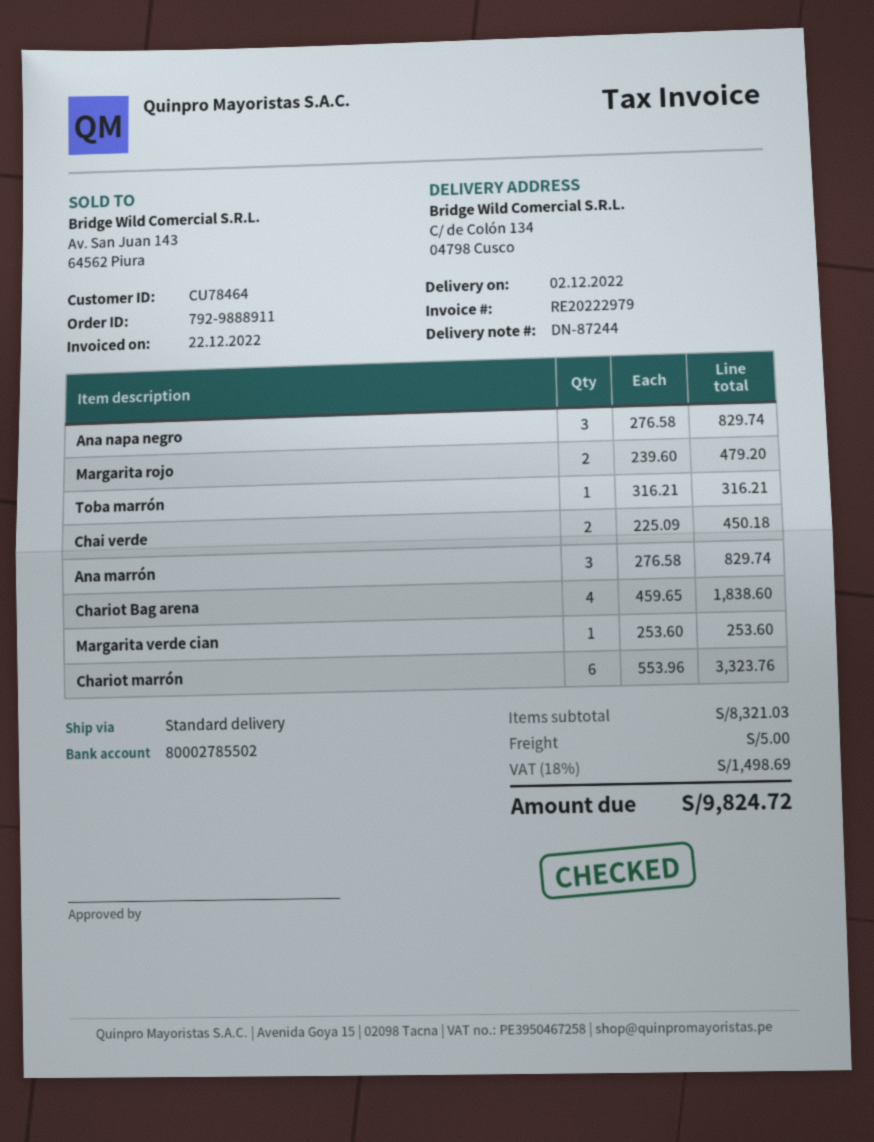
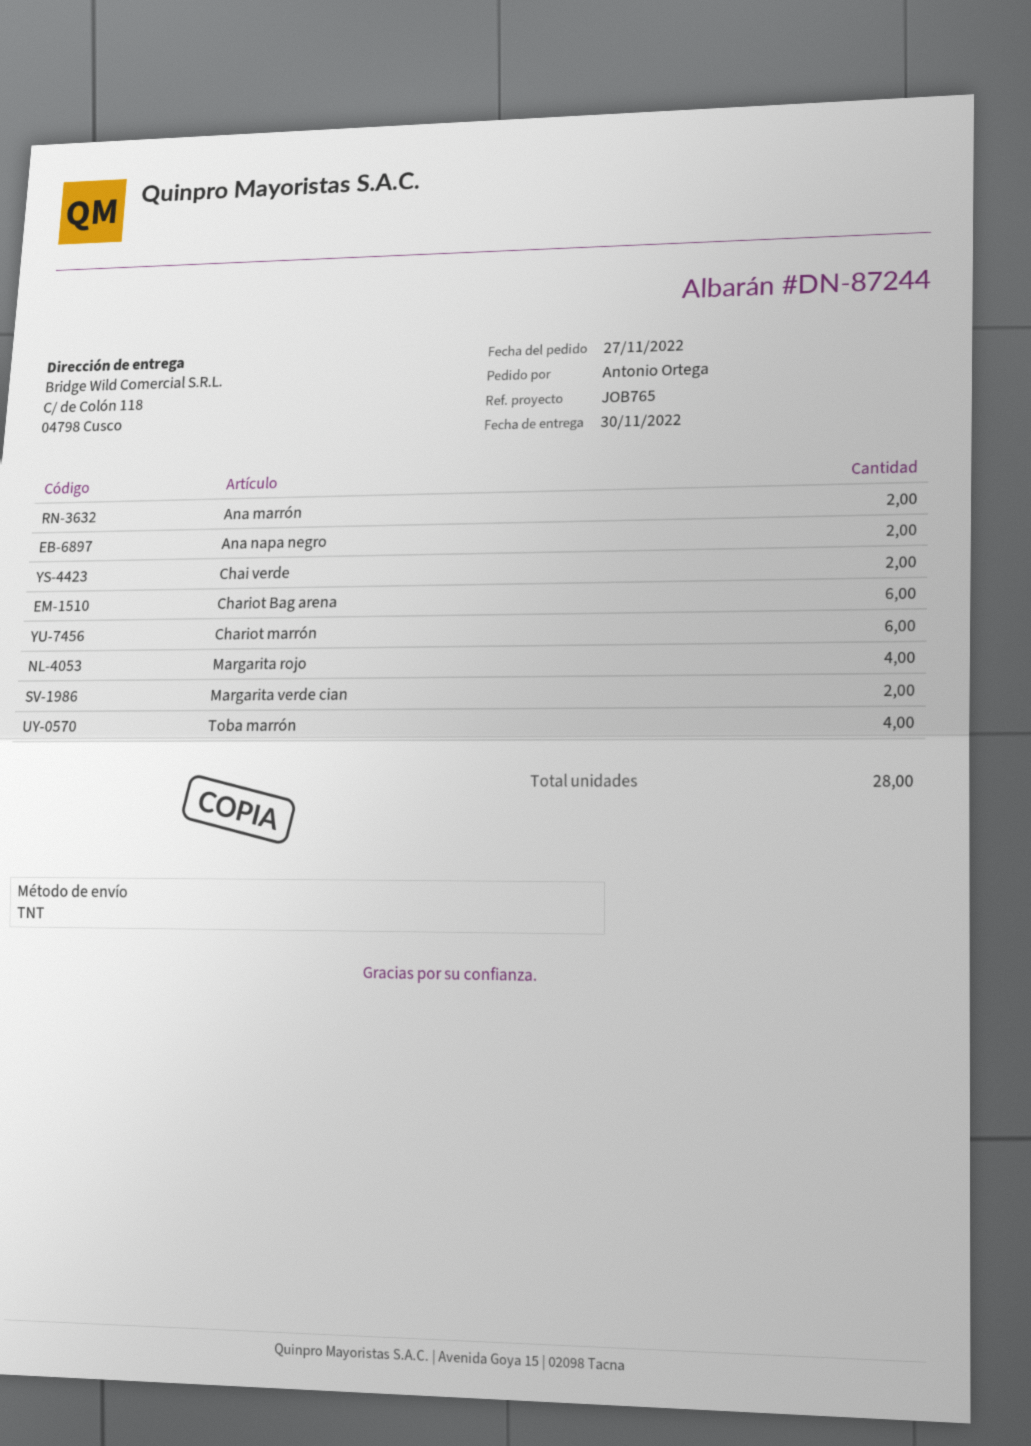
delivery date: 2022-12-02 -> 2022-11-30
shipping method: standard -> TNT
ship to: C/ de Colón 134, 04798 Cusco -> C/ de Colón 118, 04798 Cusco
Ana napa negro: 3 -> 2
Margarita rojo: 2 -> 4
Toba marrón: 1 -> 4
Ana marrón: 3 -> 2
Chariot Bag arena: 4 -> 6
Margarita verde cian: 1 -> 2

